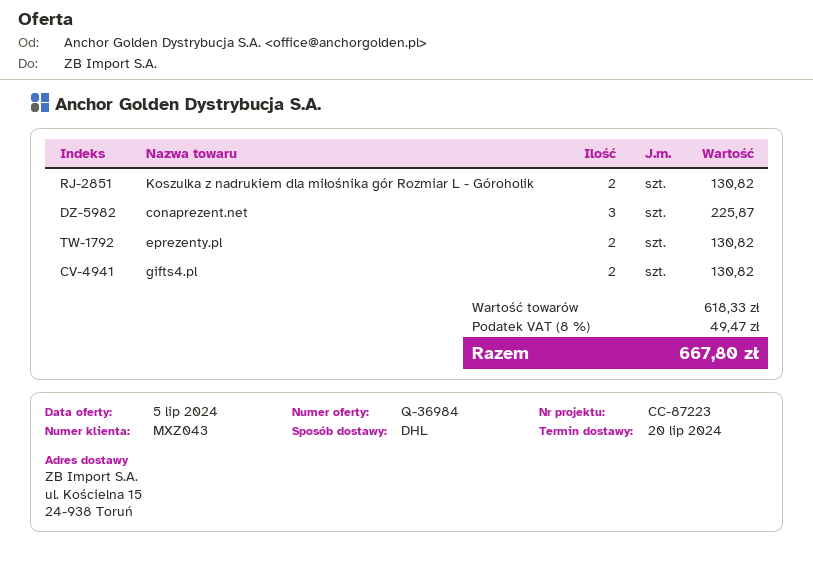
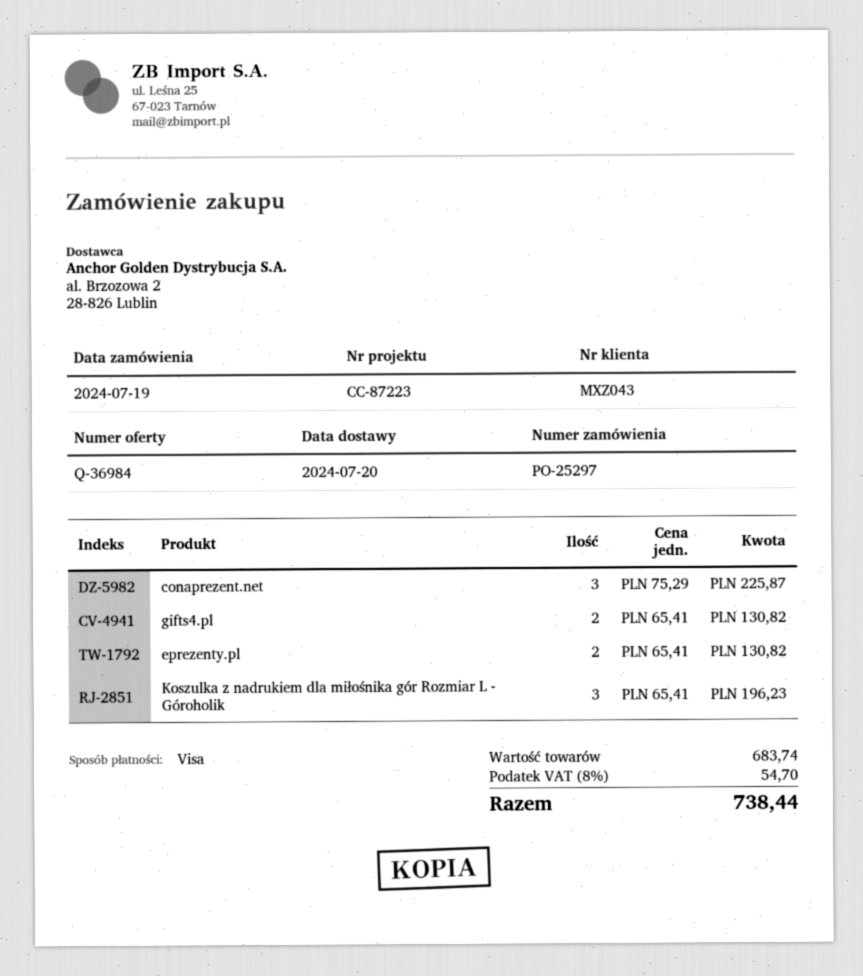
Koszulka z nadrukiem dla miłośnika gór Rozmiar L - Góroholik: 2 for 130.82 -> 3 for 196.23
subtotal: 618.33 -> 683.74
tax: 8% = 49.47 -> 8% = 54.70
total: 667.80 -> 738.44

